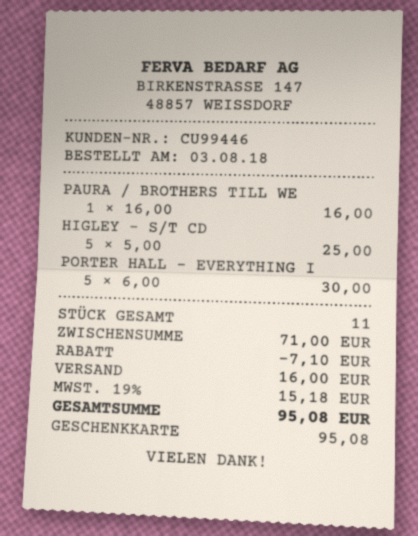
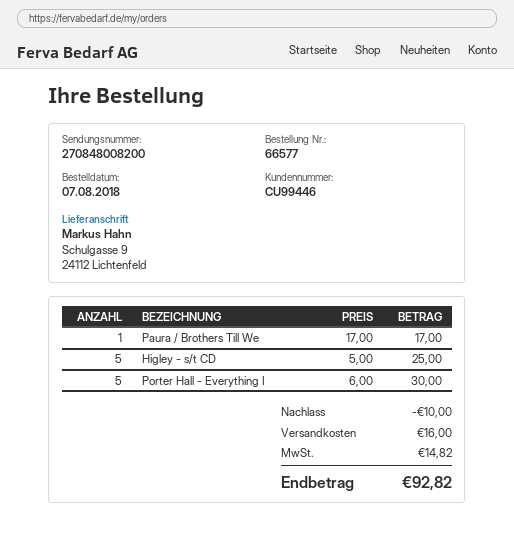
order date: 2018-08-03 -> 2018-08-07
PAURA / BROTHERS TILL WE: 1 x 16.00 = 16.00 -> 1 x 17.00 = 17.00
discount: 7.10 -> 10.00
tax: 15.18 -> 14.82
total: 95.08 -> 92.82

